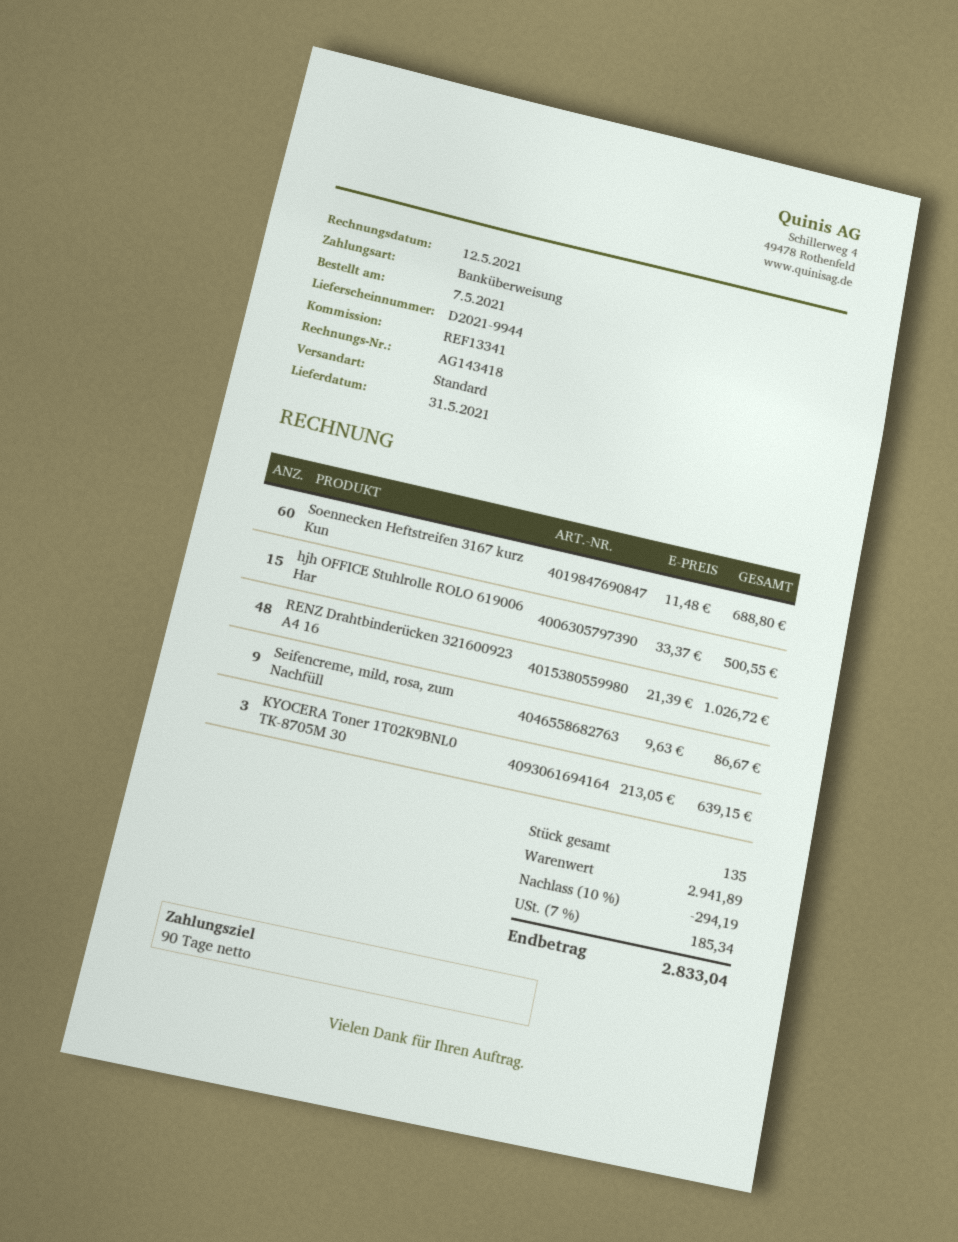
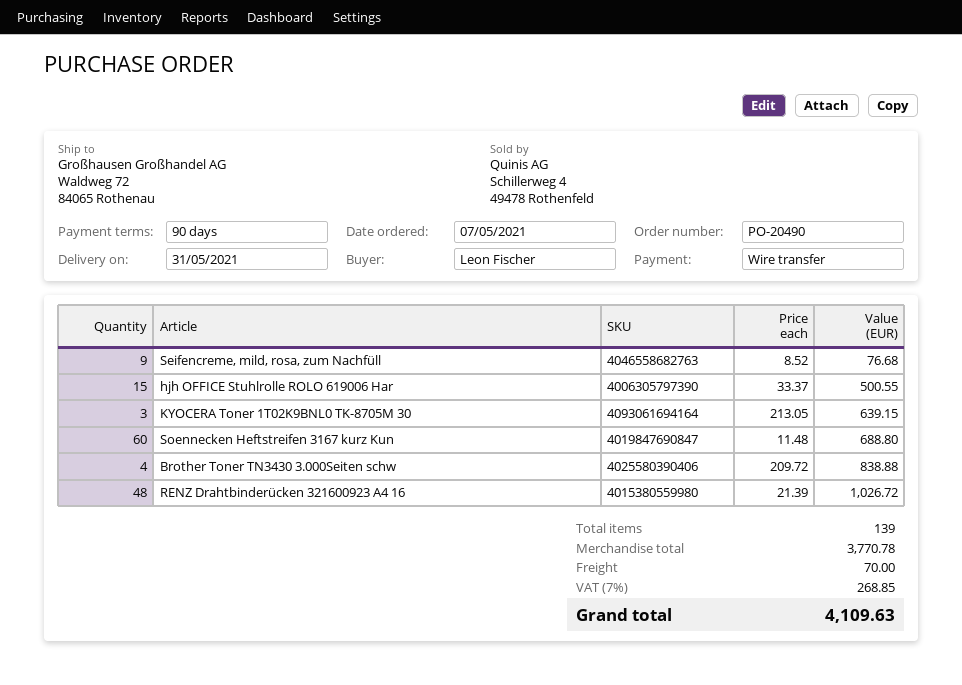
Seifencreme, mild, rosa, zum Nachfüll: 9 x 9.63 = 86.67 -> 9 x 8.52 = 76.68
Brother Toner TN3430 3.000Seiten schw: none -> 4 x 209.72 = 838.88
total quantity: 135 -> 139
subtotal: 2941.89 -> 3770.78
discount: 10% = 294.19 -> none
shipping: none -> 70.00
tax: 7% = 185.34 -> 7% = 268.85
total: 2833.04 -> 4109.63

